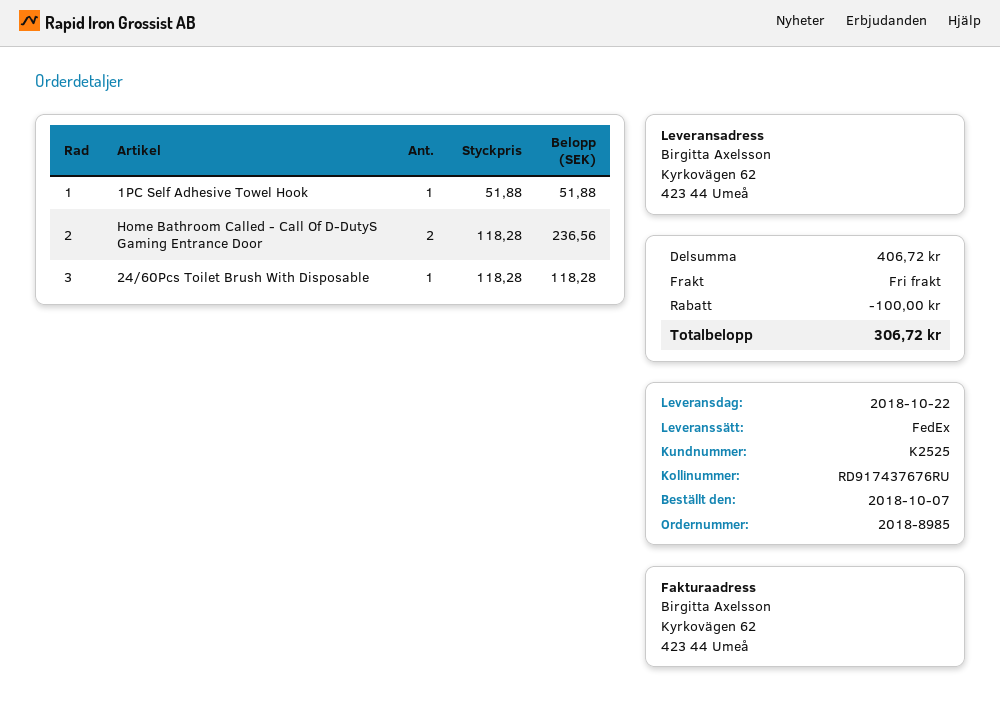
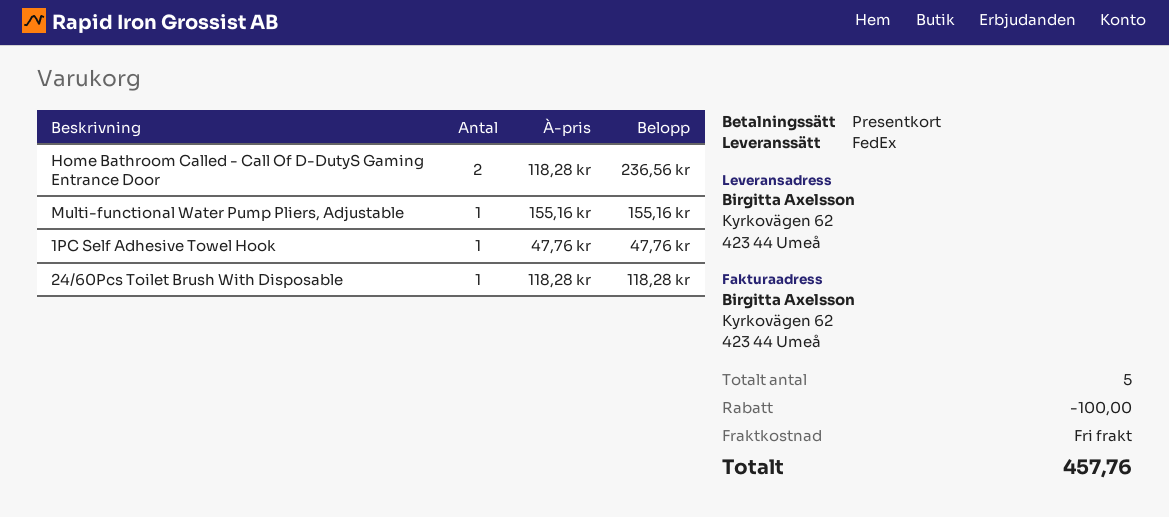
1PC Self Adhesive Towel Hook: 1 x 51.88 = 51.88 -> 1 x 47.76 = 47.76
Multi-functional Water Pump Pliers, Adjustable: none -> 1 x 155.16 = 155.16
total: 306.72 -> 457.76

